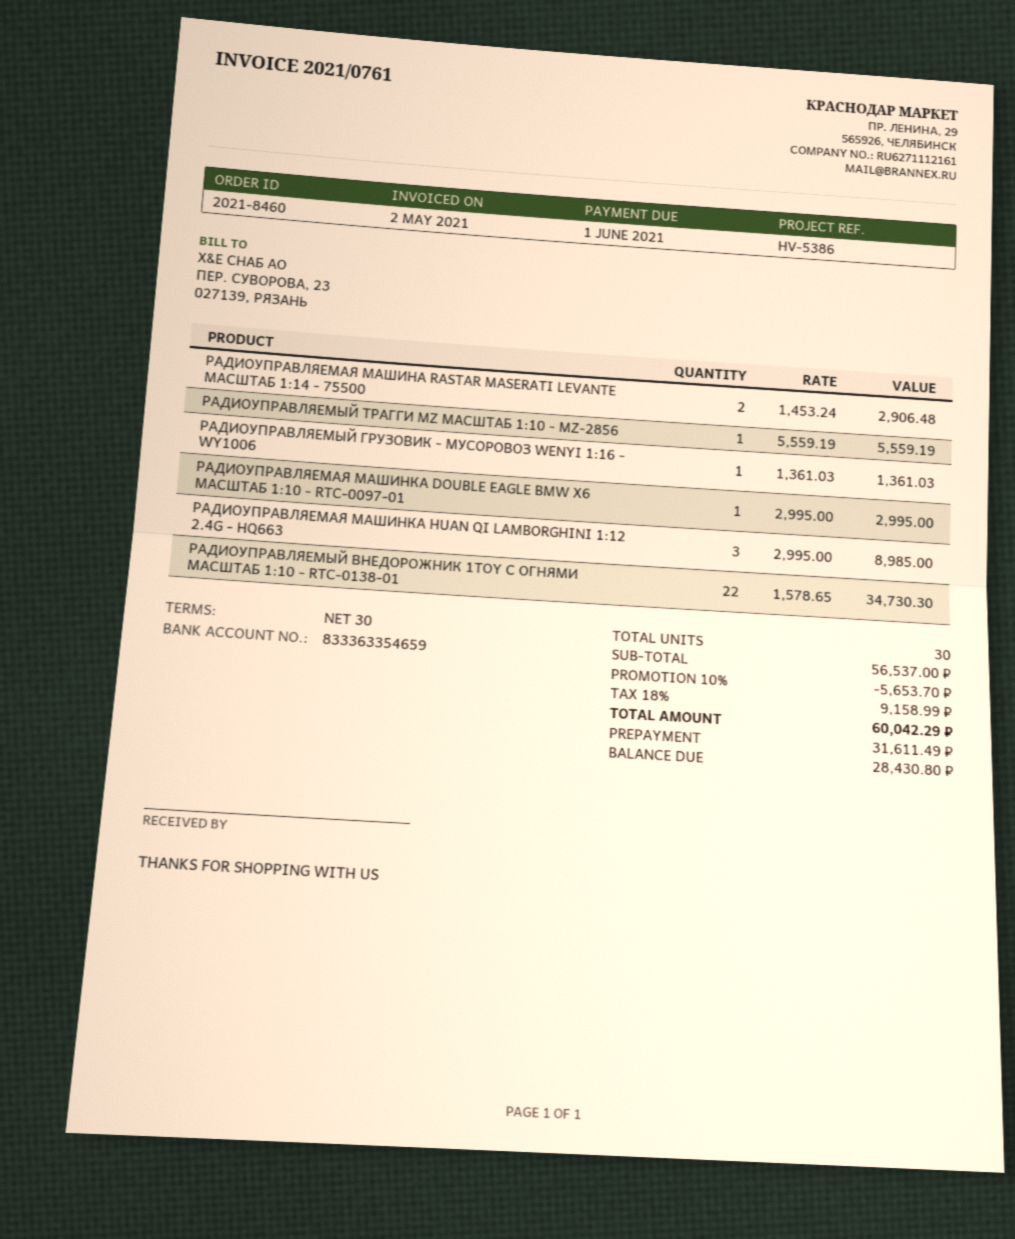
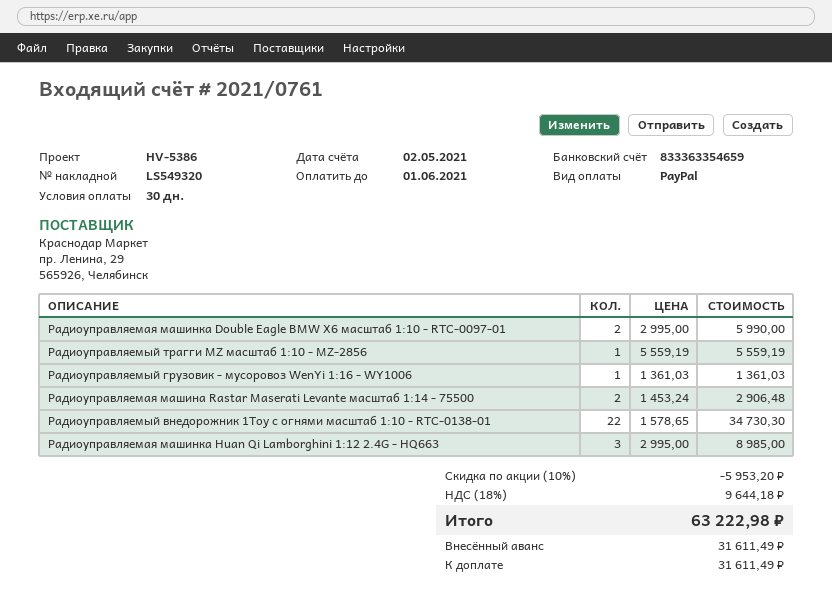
РАДИОУПРАВЛЯЕМАЯ МАШИНКА DOUBLE EAGLE BMW X6 МАСШТАБ 1:10 - RTC-0097-01: 1 x 2995.00 = 2995.00 -> 2 x 2995.00 = 5990.00
discount: 10% = 5653.70 -> 10% = 5953.20
tax: 18% = 9158.99 -> 18% = 9644.18
total: 60042.29 -> 63222.98
balance: 28430.80 -> 31611.49

